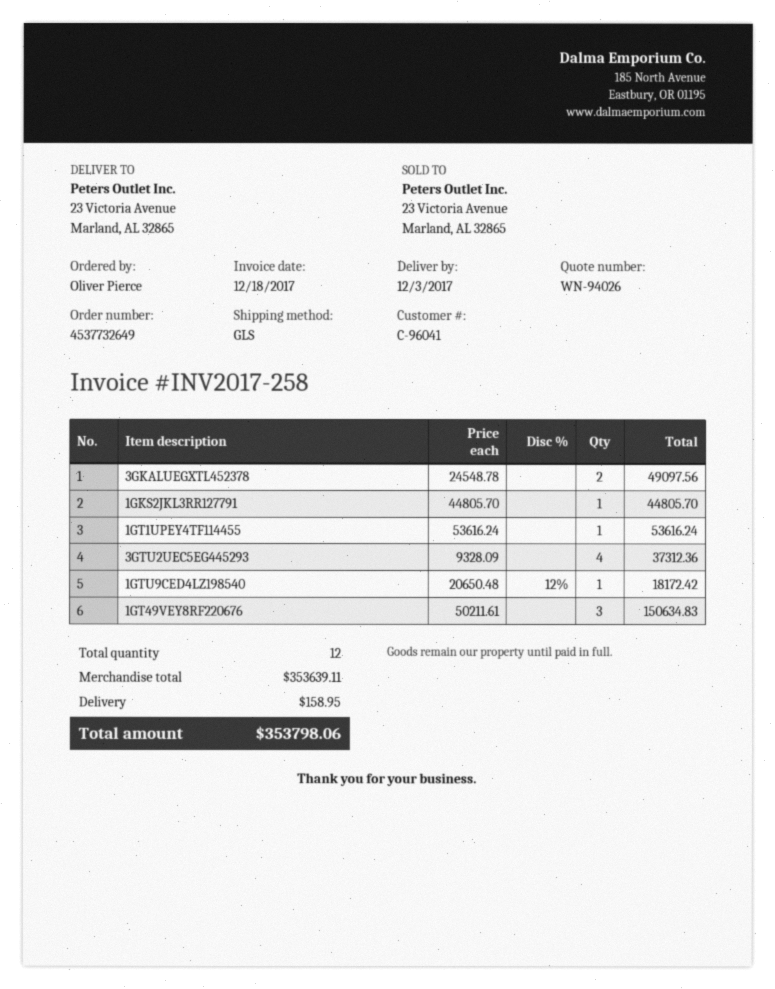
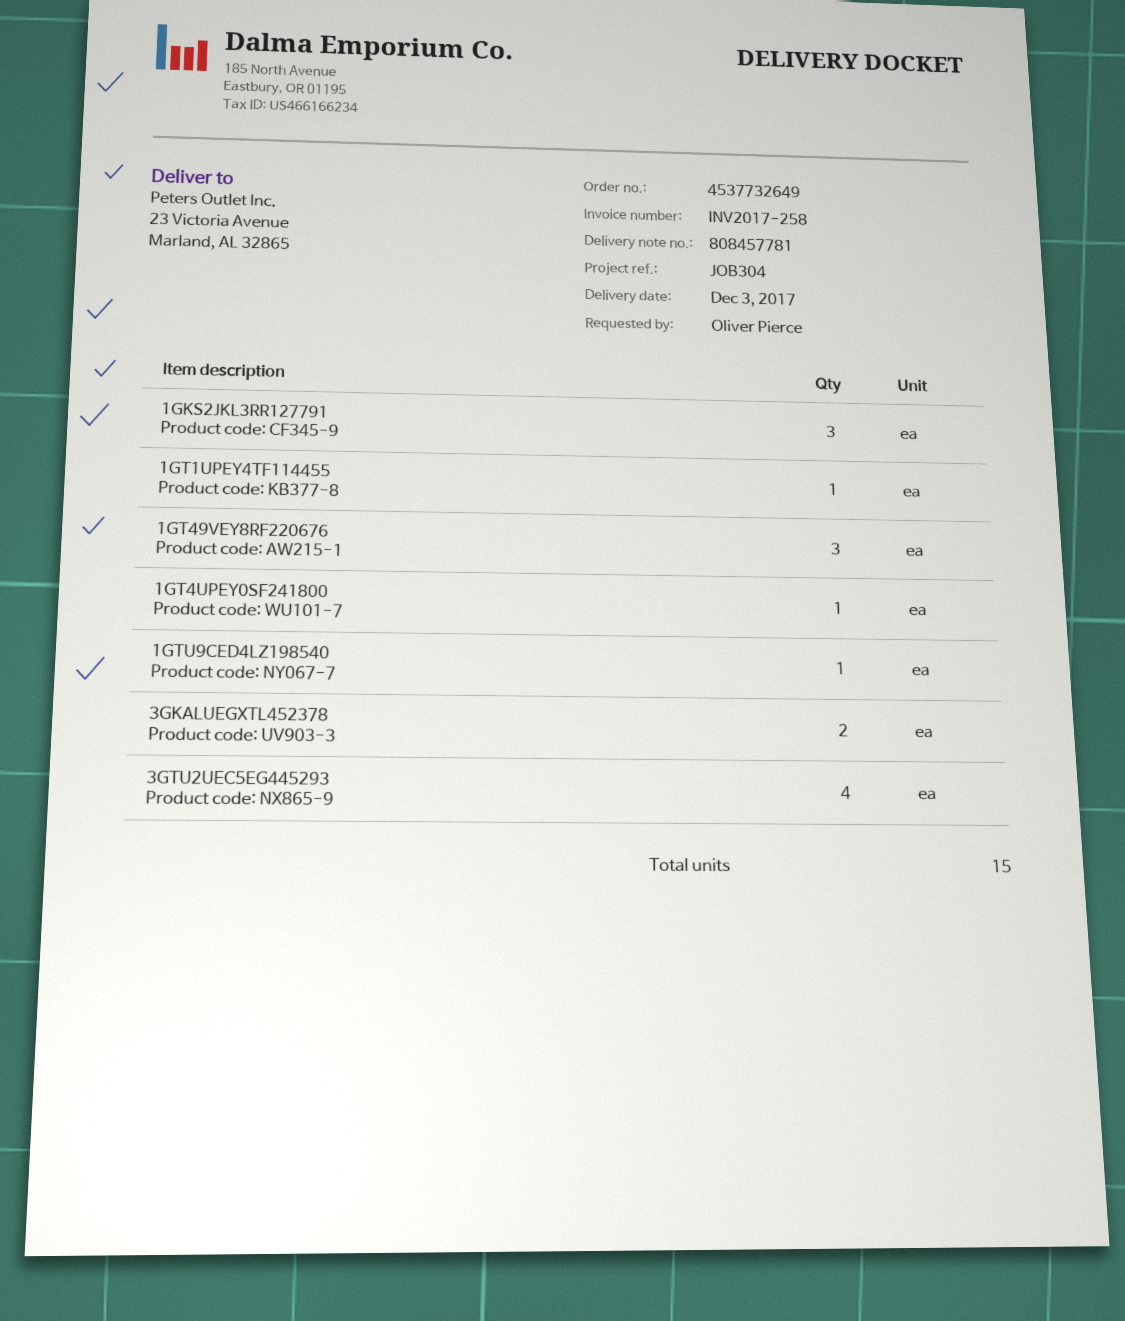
1GKS2JKL3RR127791: 1 -> 3
1GT4UPEY0SF241800: none -> 1
total quantity: 12 -> 15

